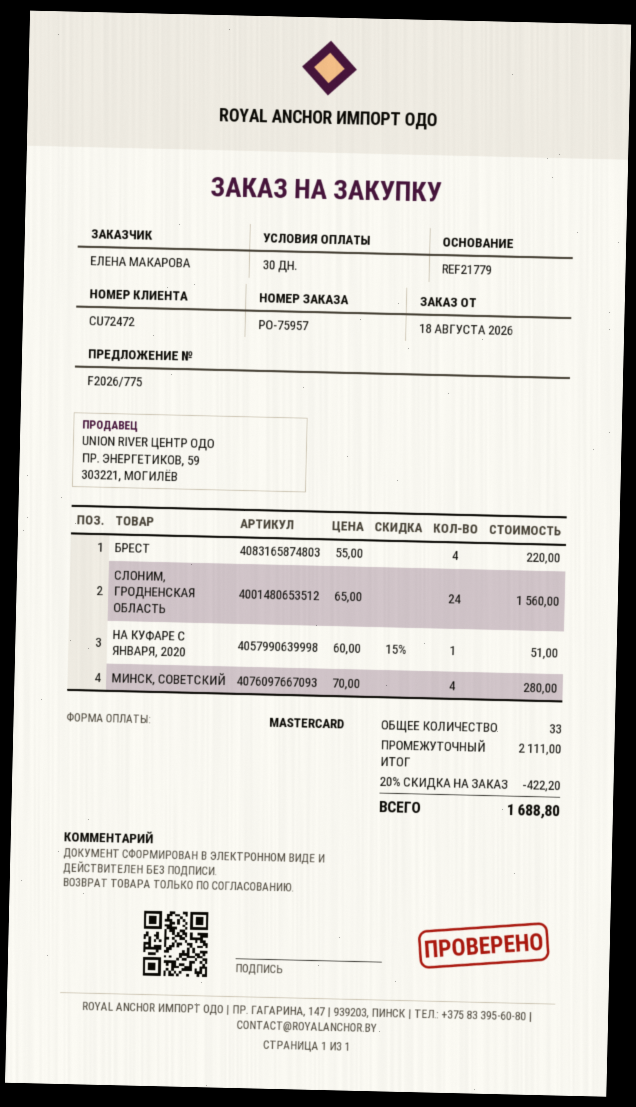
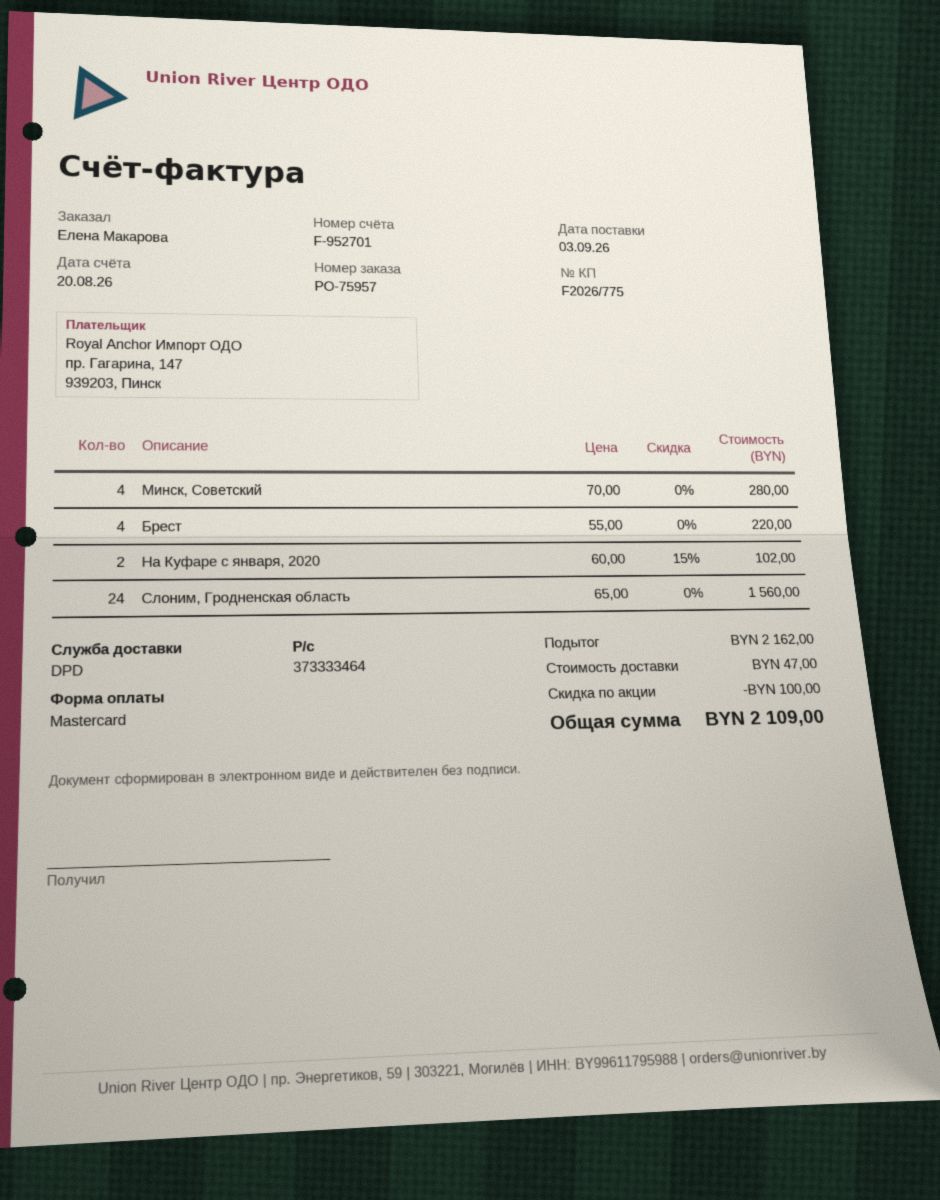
НА КУФАРЕ С ЯНВАРЯ, 2020: 1 x 60.00 - 15% = 51.00 -> 2 x 60.00 - 15% = 102.00
subtotal: 2111.00 -> 2162.00
discount: 422.20 -> 100.00
shipping: none -> 47.00
total: 1688.80 -> 2109.00

